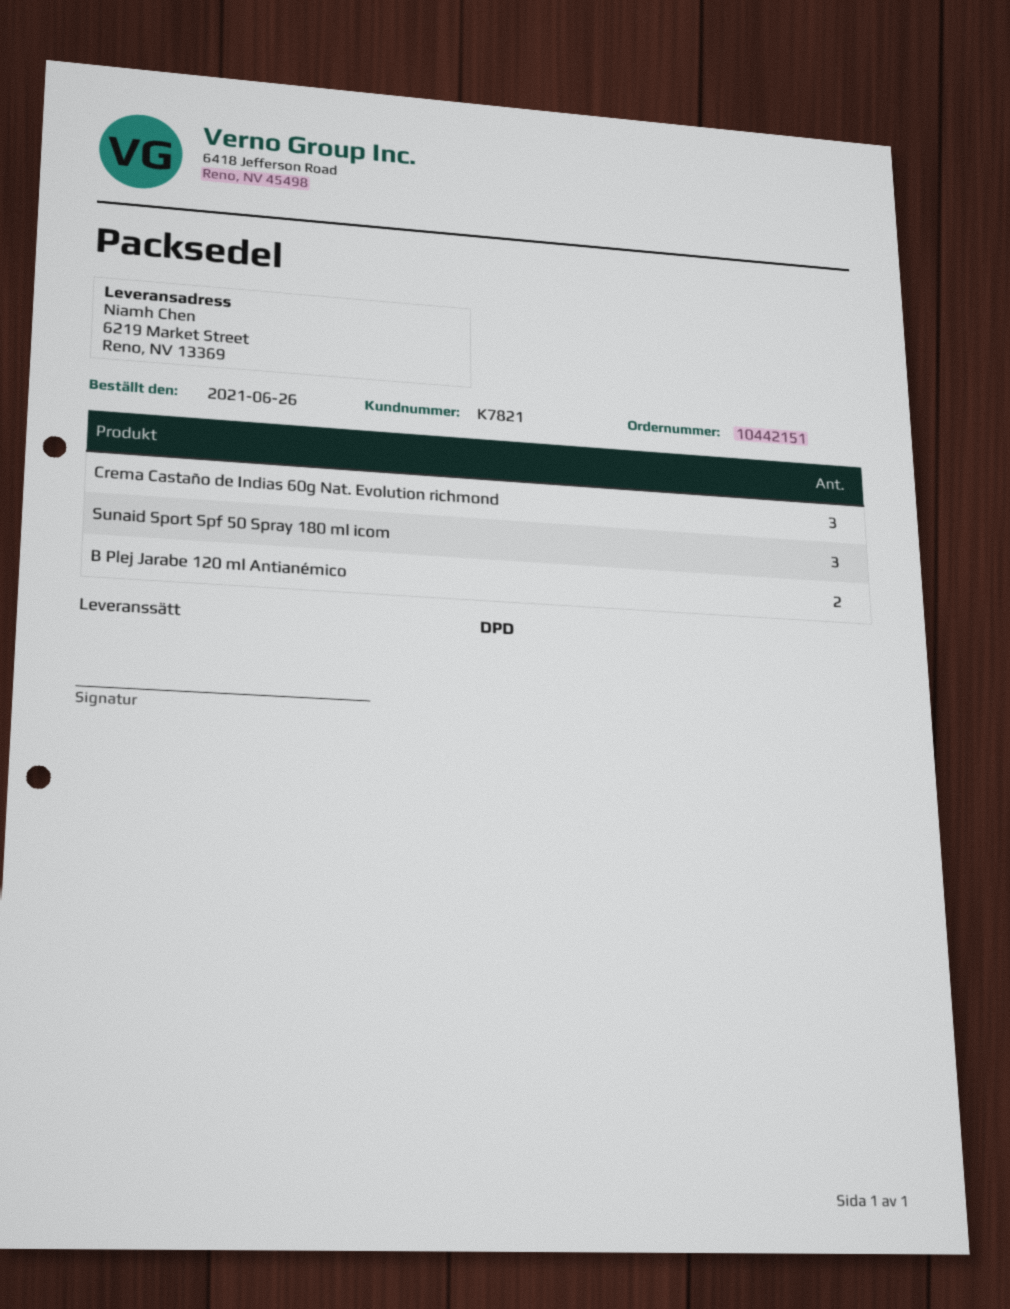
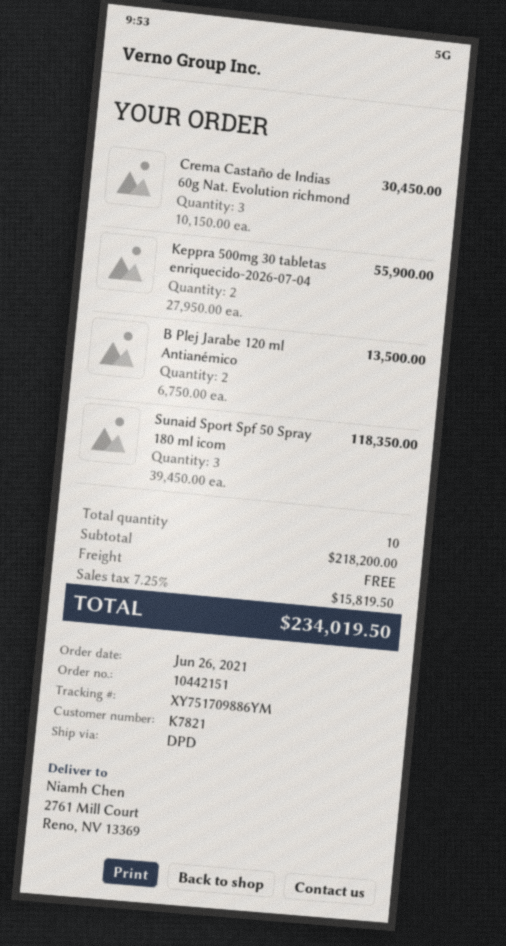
ship to: 6219 Market Street, Reno, NV 13369 -> 2761 Mill Court, Reno, NV 13369
Keppra 500mg 30 tabletas enriquecido-2026-07-04: none -> 2

